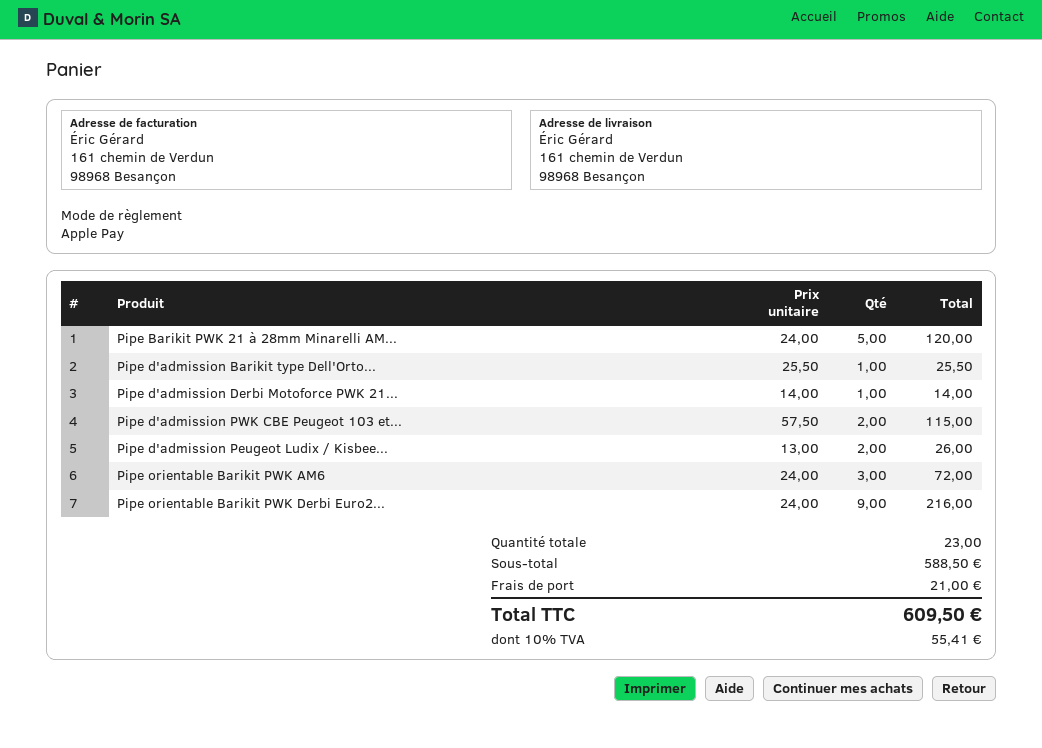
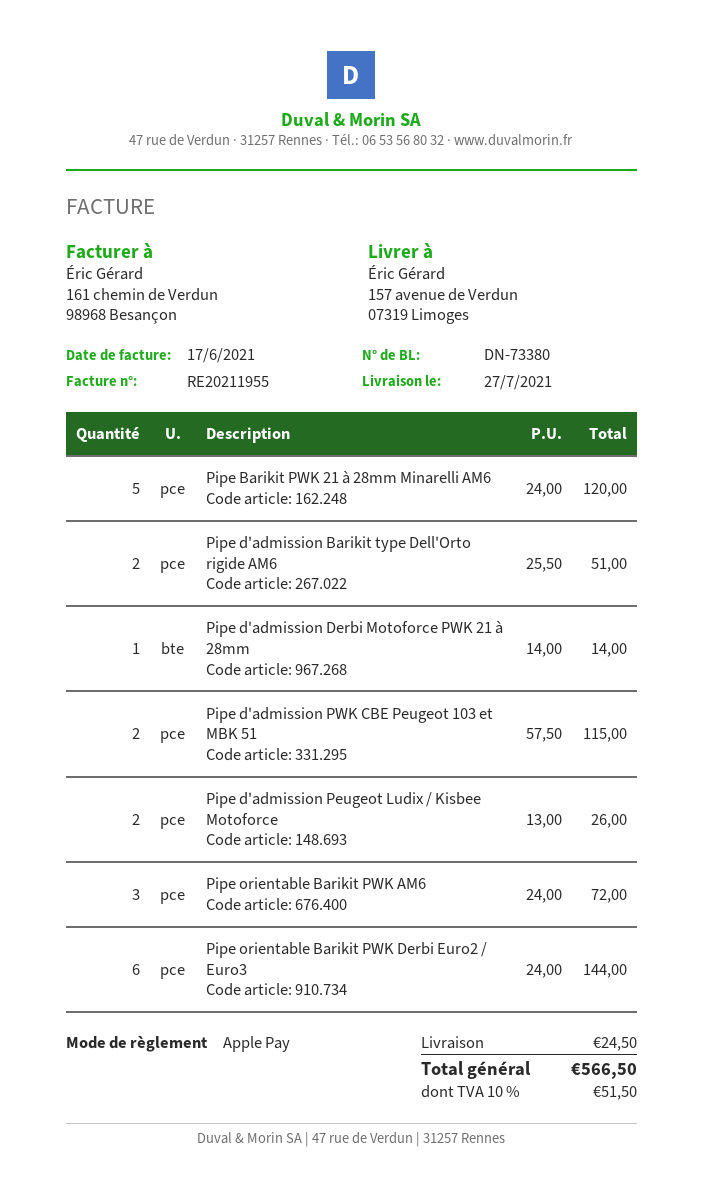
ship to: 161 chemin de Verdun, 98968 Besançon -> 157 avenue de Verdun, 07319 Limoges
Pipe d'admission Barikit type Dell'Orto...: 1 x 25.50 = 25.50 -> 2 x 25.50 = 51.00
Pipe orientable Barikit PWK Derbi Euro2...: 9 x 24.00 = 216.00 -> 6 x 24.00 = 144.00
shipping: 21.00 -> 24.50
tax: 10% = 55.41 -> 10% = 51.50
total: 609.50 -> 566.50

